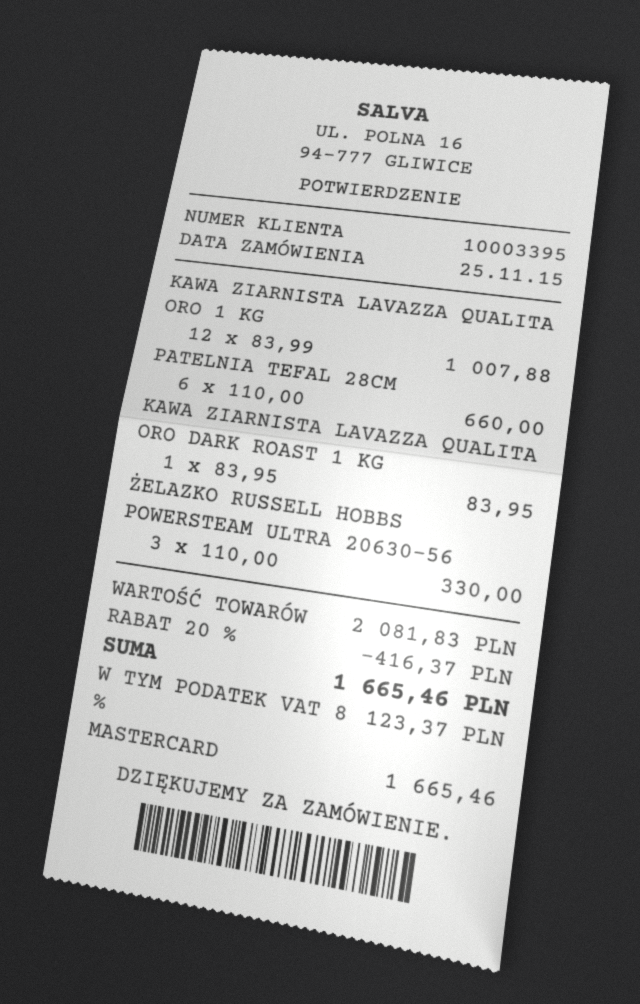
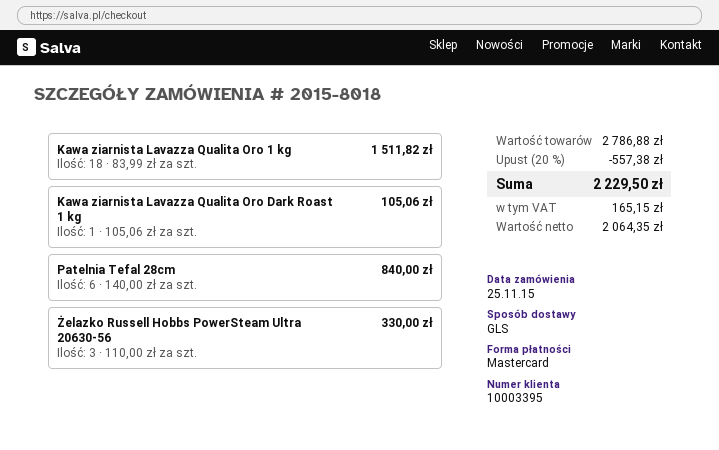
KAWA ZIARNISTA LAVAZZA QUALITA ORO 1 KG: 12 x 83.99 = 1007.88 -> 18 x 83.99 = 1511.82
PATELNIA TEFAL 28CM: 6 x 110.00 = 660.00 -> 6 x 140.00 = 840.00
KAWA ZIARNISTA LAVAZZA QUALITA ORO DARK ROAST 1 KG: 1 x 83.95 = 83.95 -> 1 x 105.06 = 105.06
subtotal: 2081.83 -> 2786.88
discount: 20% = 416.37 -> 20% = 557.38
tax: 123.37 -> 165.15
total: 1665.46 -> 2229.50

